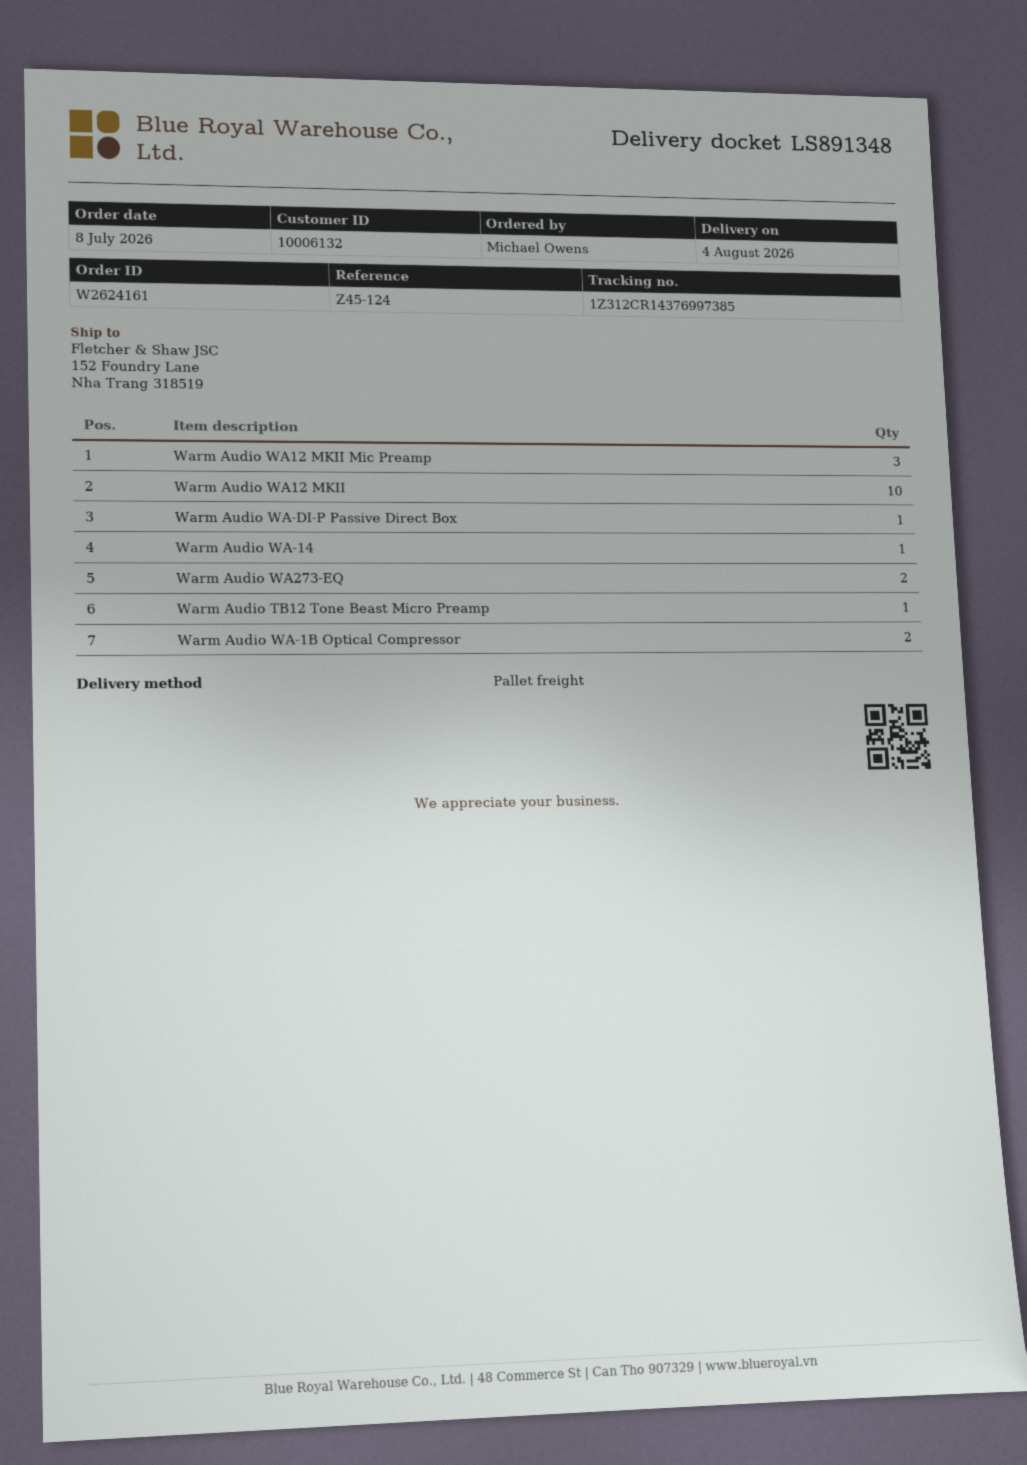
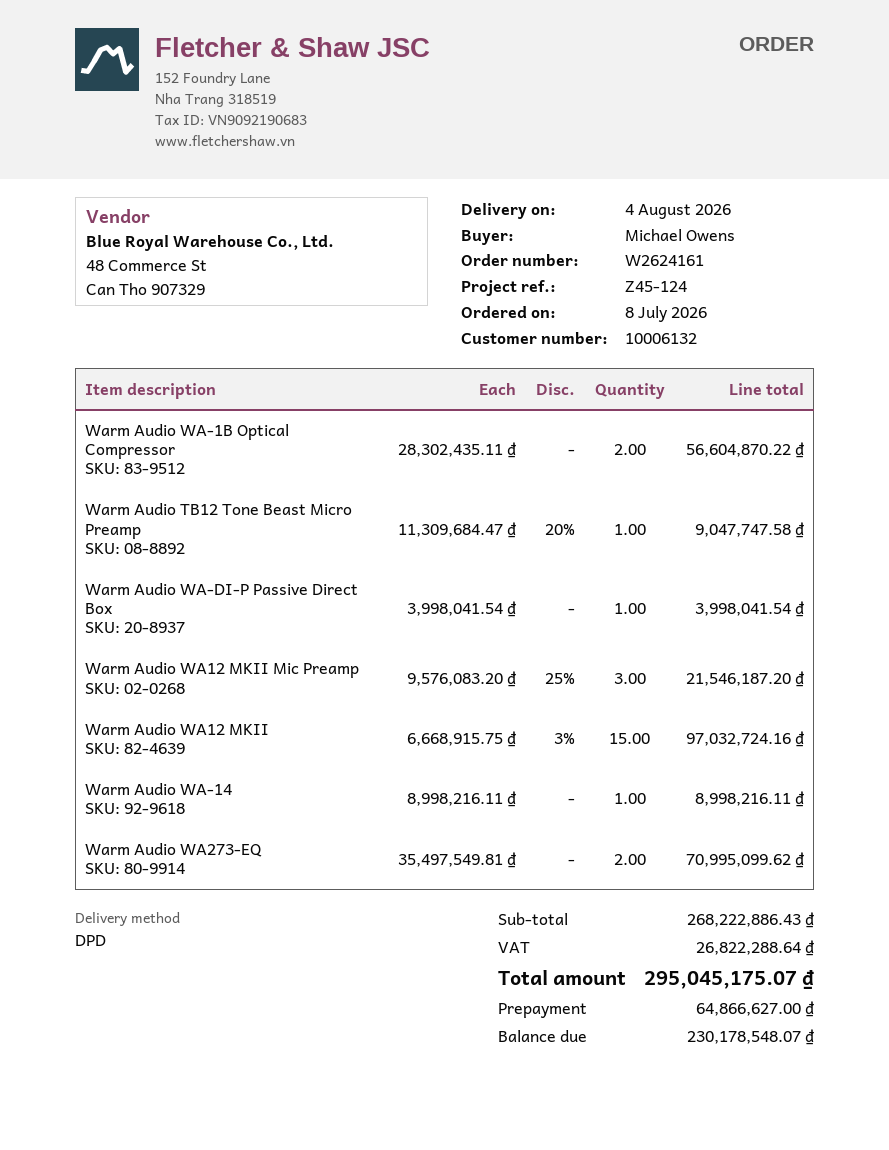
shipping method: pallet freight -> DPD
Warm Audio WA12 MKII: 10 -> 15

